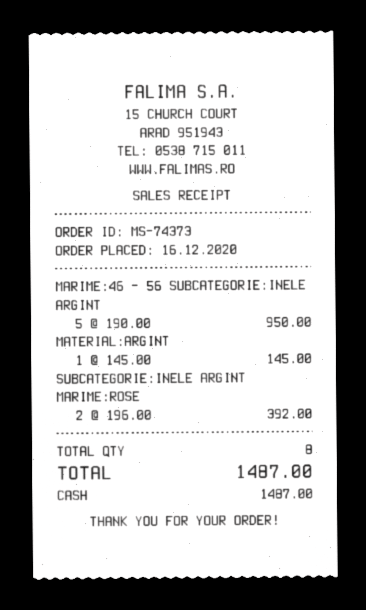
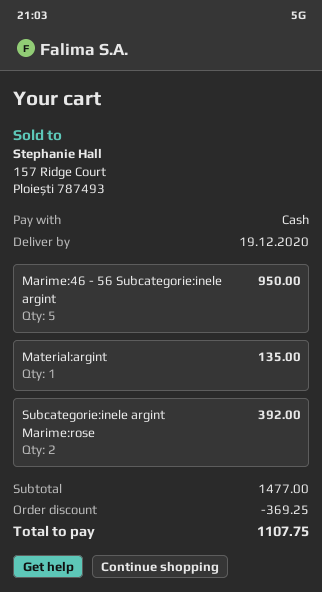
MATERIAL:ARGINT: 1 for 145.00 -> 1 for 135.00
discount: none -> 369.25
total: 1487.00 -> 1107.75

